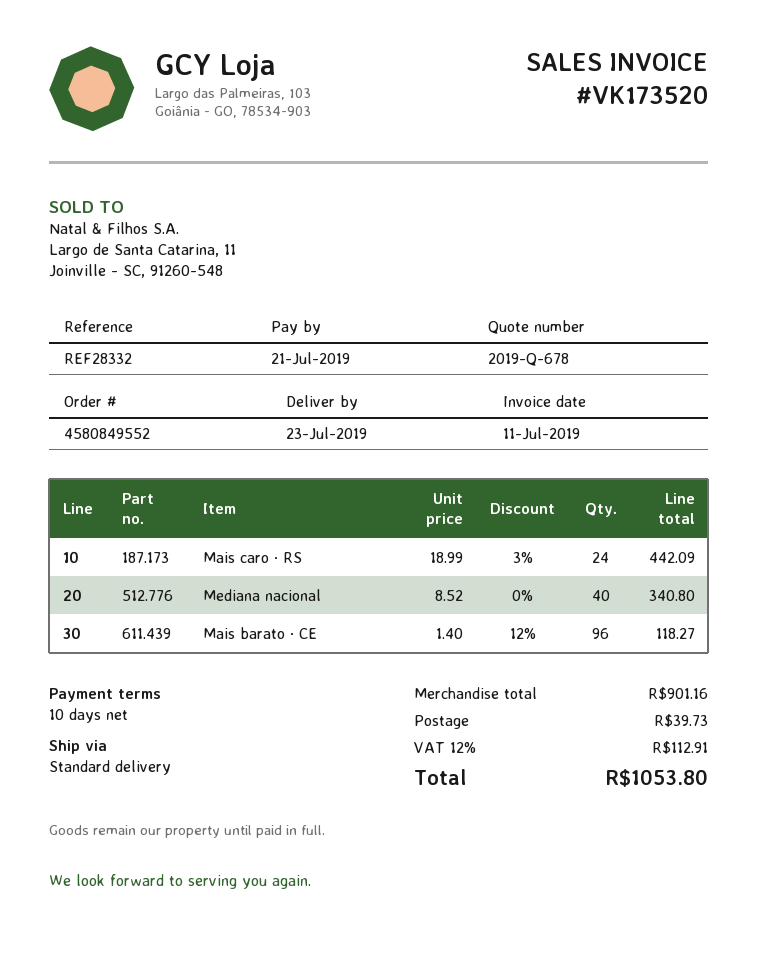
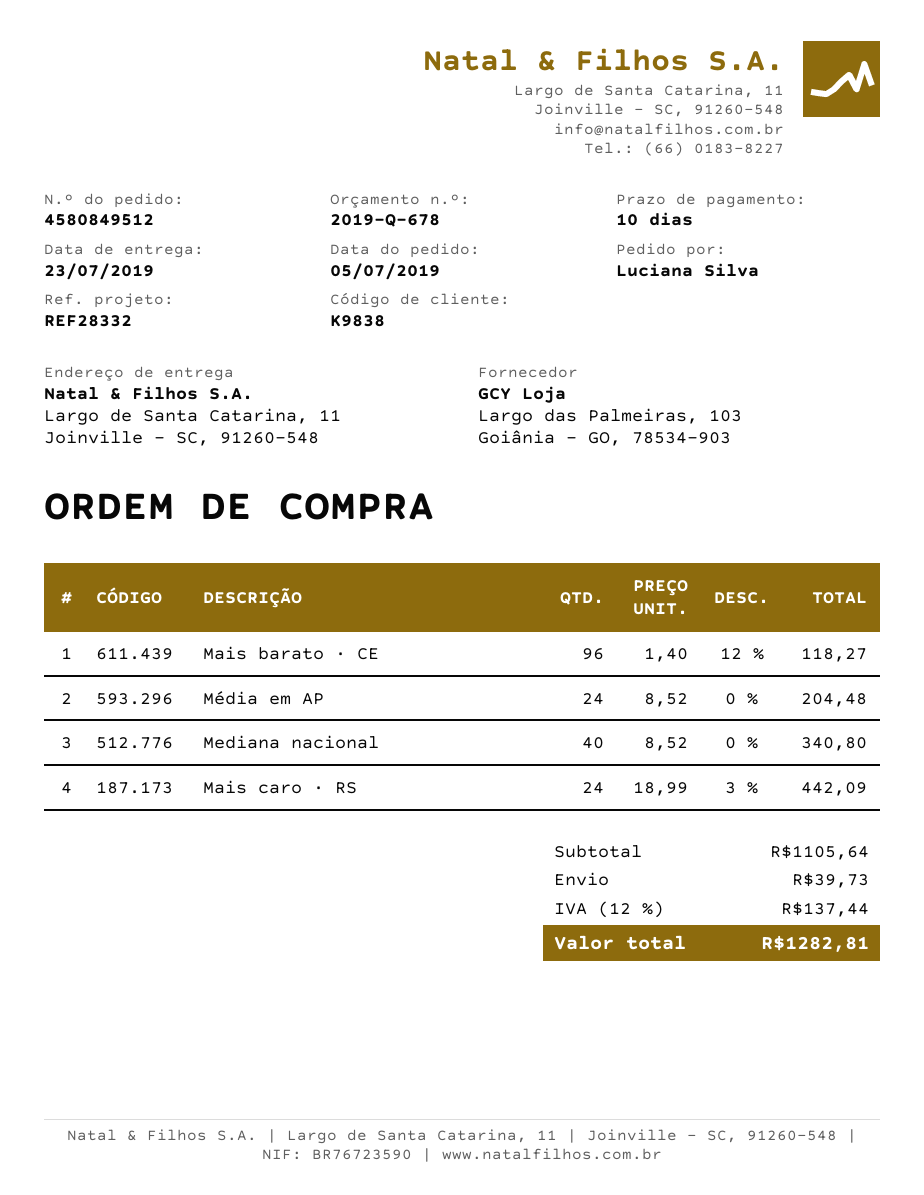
order number: 4580849552 -> 4580849512
Média em AP: none -> 24 x 8.52 = 204.48
subtotal: 901.16 -> 1105.64
tax: 12% = 112.91 -> 12% = 137.44
total: 1053.80 -> 1282.81

